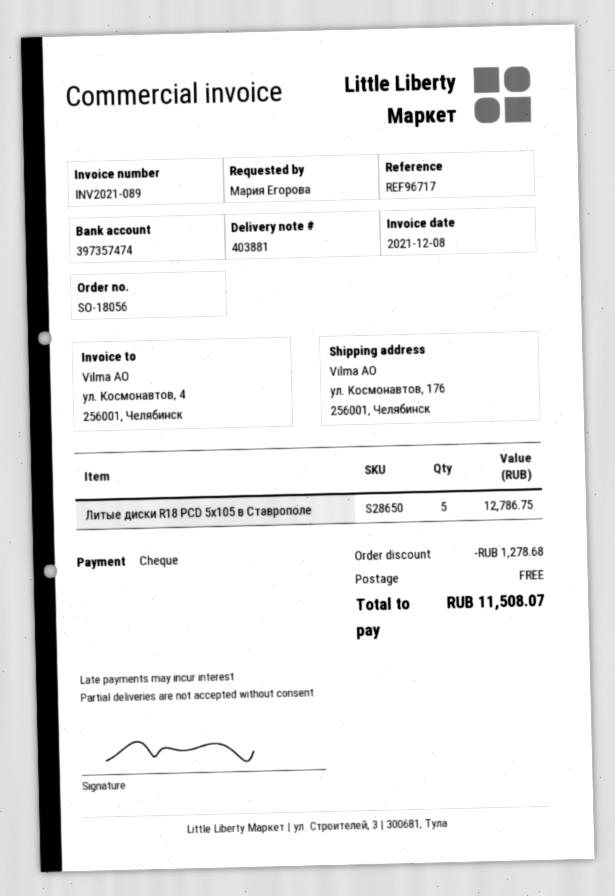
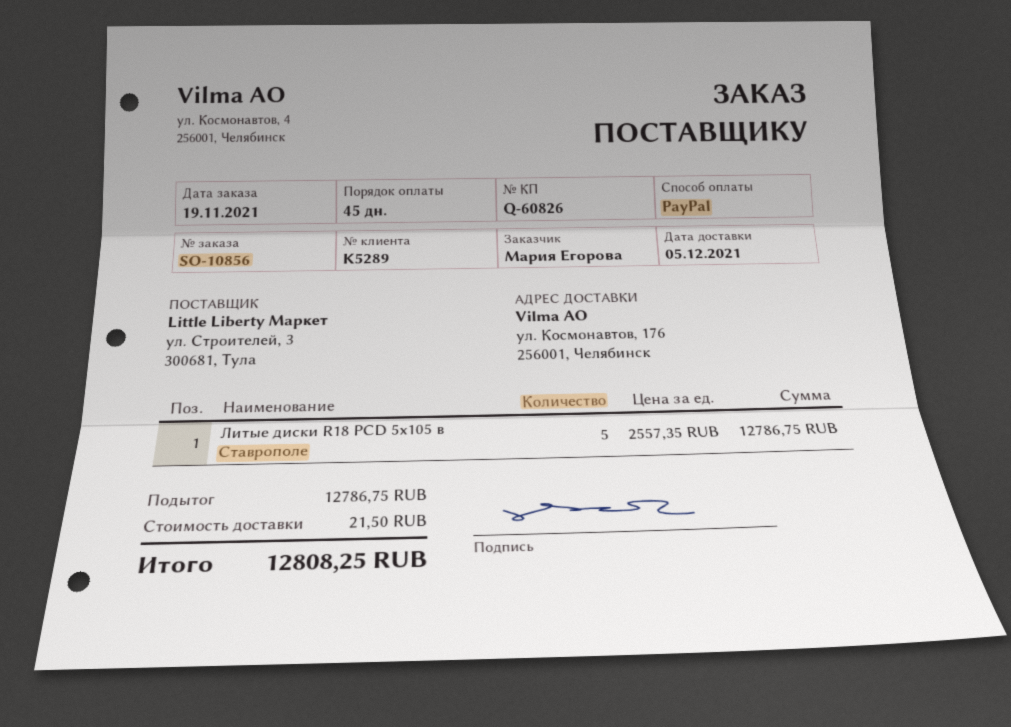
order number: SO-18056 -> SO-10856
payment method: cheque -> PayPal
discount: 1278.68 -> none
shipping: 0.00 -> 21.50
total: 11508.07 -> 12808.25

